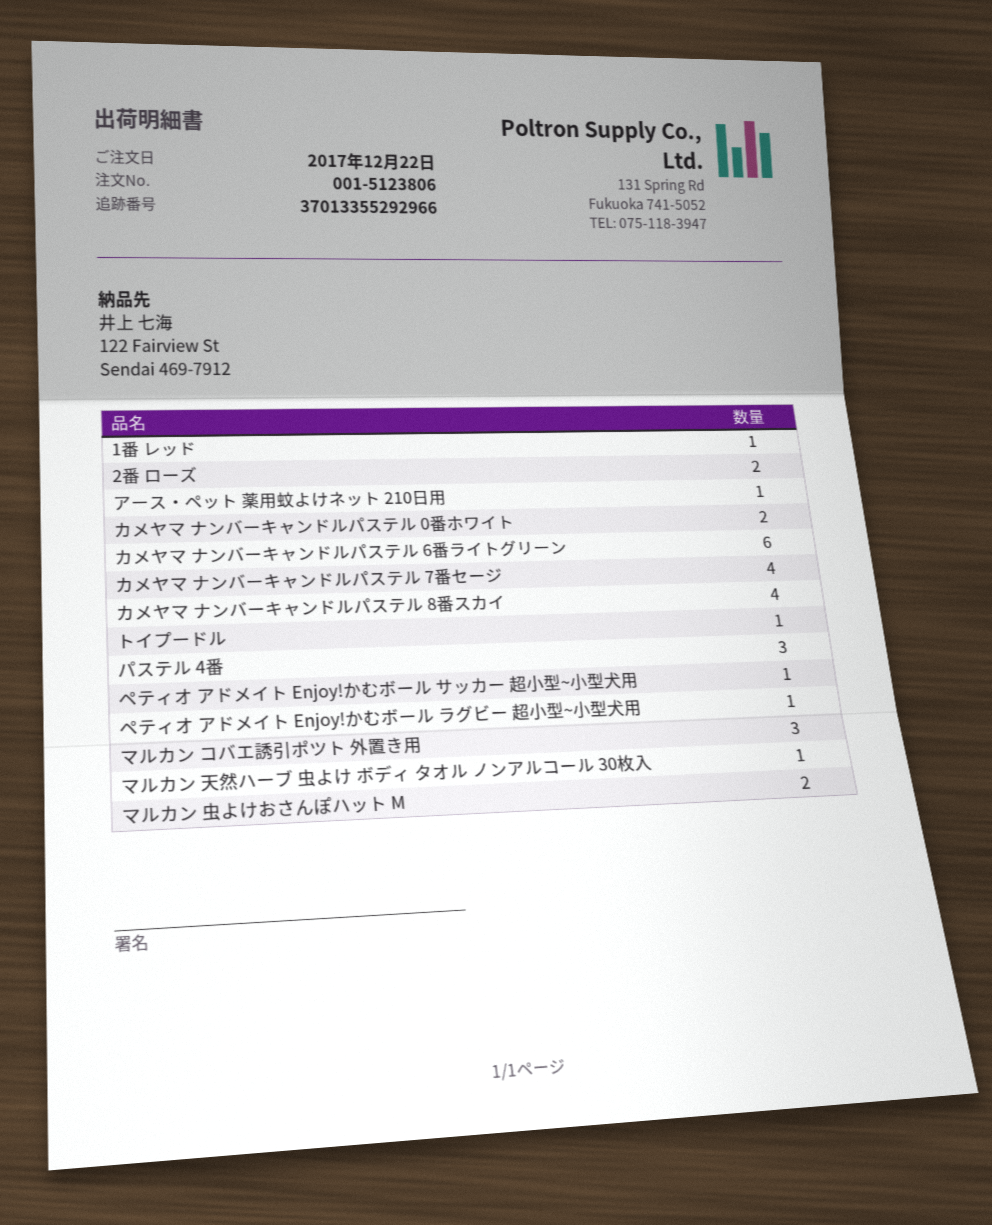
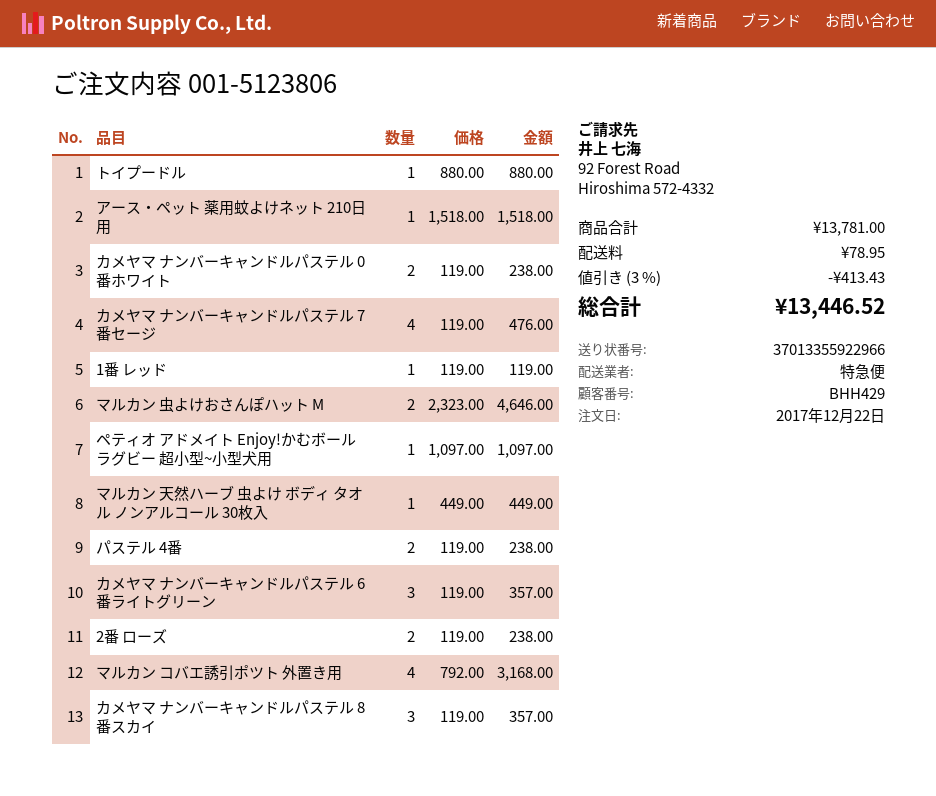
tracking number: 37013355292966 -> 37013355922966
カメヤマ ナンバーキャンドルパステル 6番ライトグリーン: 6 -> 3
カメヤマ ナンバーキャンドルパステル 8番スカイ: 4 -> 3
パステル 4番: 3 -> 2
ペティオ アドメイト Enjoy!かむボール サッカー 超小型~小型犬用: 1 -> none
マルカン コバエ誘引ポツト 外置き用: 3 -> 4

